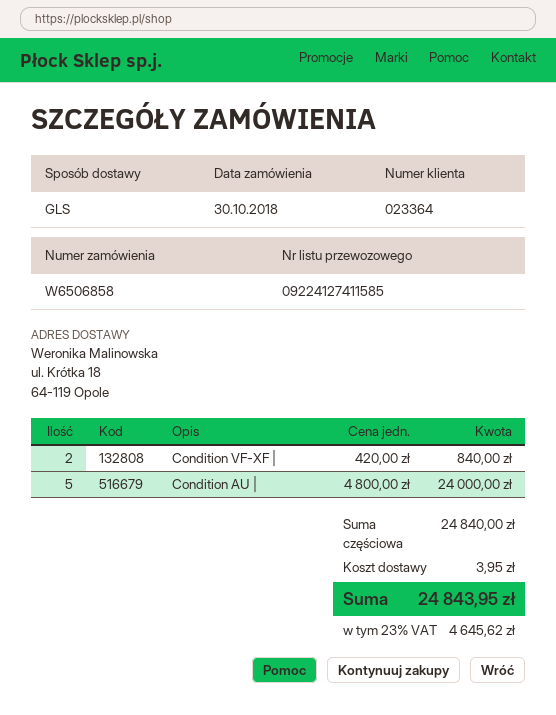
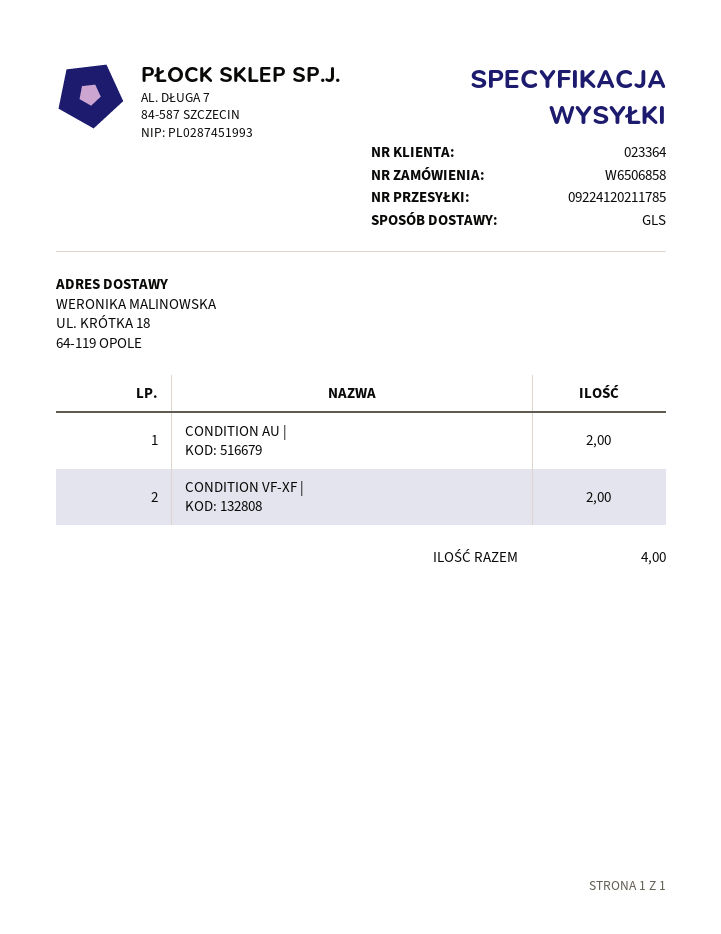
tracking number: 09224127411585 -> 09224120211785
Condition AU |: 5 -> 2

